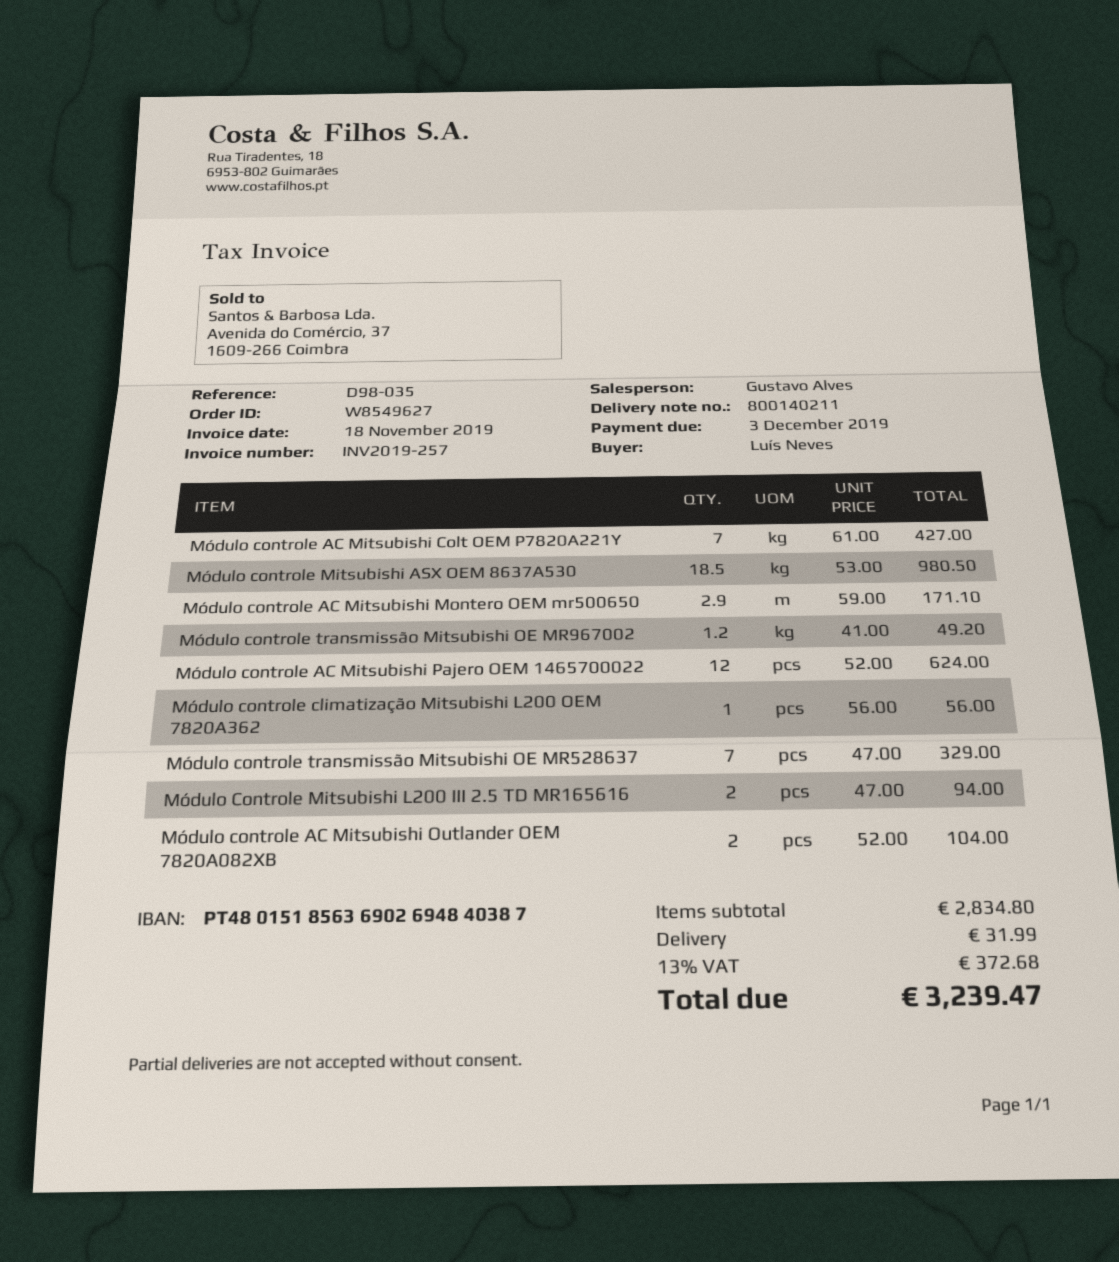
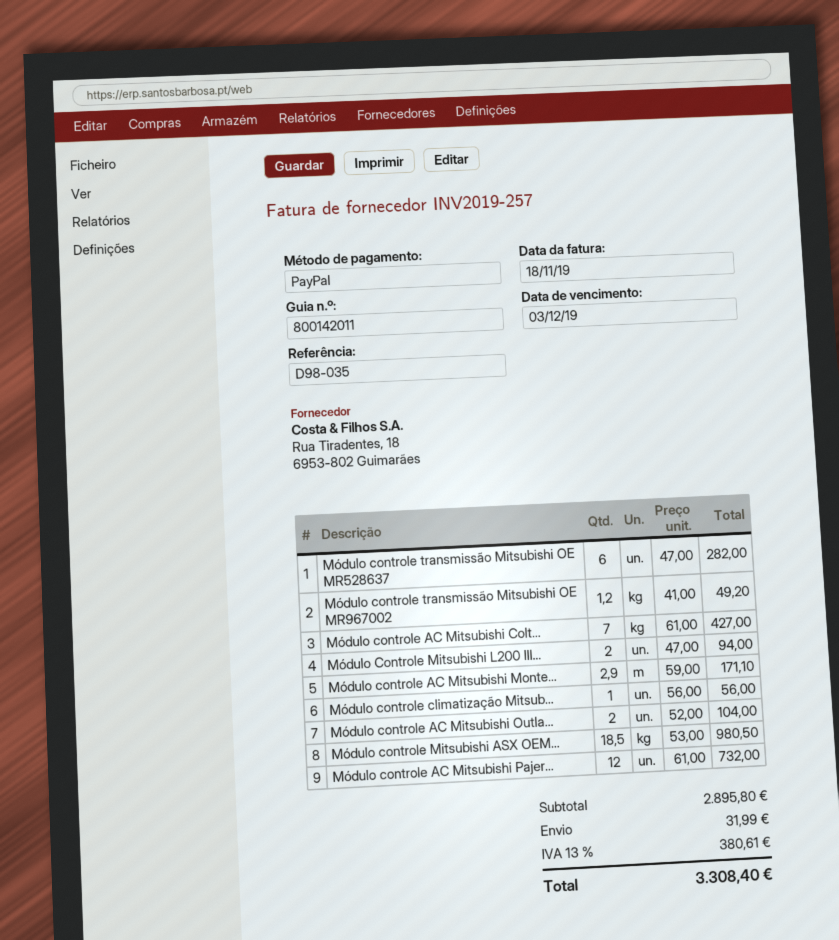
delivery note number: 800140211 -> 800142011
Módulo controle AC Mitsubishi Pajero OEM 1465700022: 12 x 52.00 = 624.00 -> 12 x 61.00 = 732.00
Módulo controle transmissão Mitsubishi OE MR528637: 7 x 47.00 = 329.00 -> 6 x 47.00 = 282.00
subtotal: 2834.80 -> 2895.80
tax: 13% = 372.68 -> 13% = 380.61
total: 3239.47 -> 3308.40

